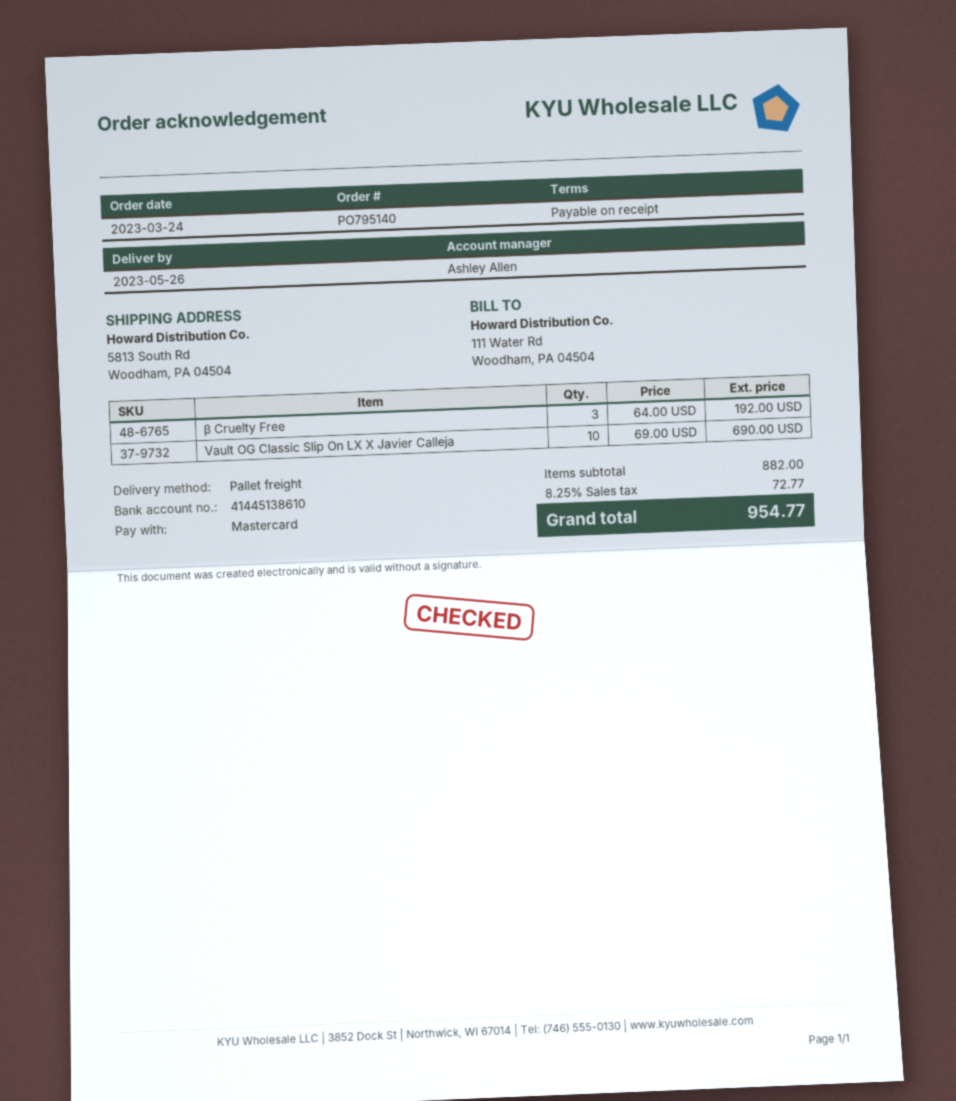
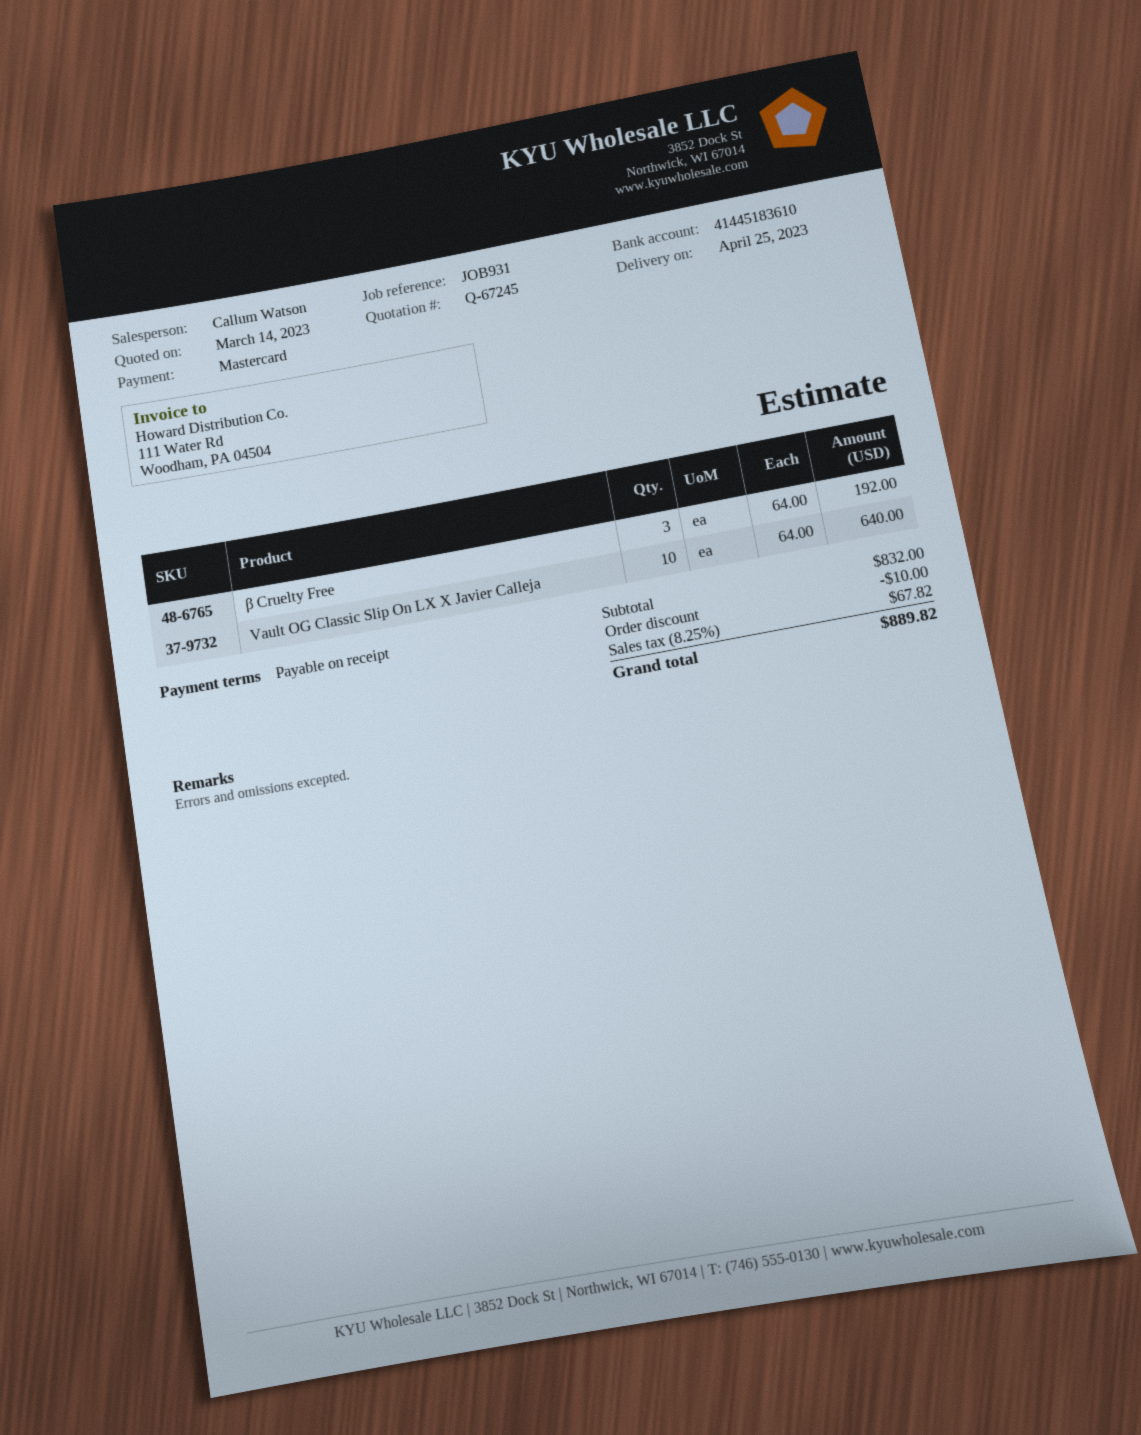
delivery date: 2023-05-26 -> 2023-04-25
sales rep: Ashley Allen -> Callum Watson
bank account: 41445138610 -> 41445183610
Vault OG Classic Slip On LX X Javier Calleja: 10 x 69.00 = 690.00 -> 10 x 64.00 = 640.00
subtotal: 882.00 -> 832.00
discount: none -> 10.00
tax: 8.25% = 72.77 -> 8.25% = 67.82
total: 954.77 -> 889.82

